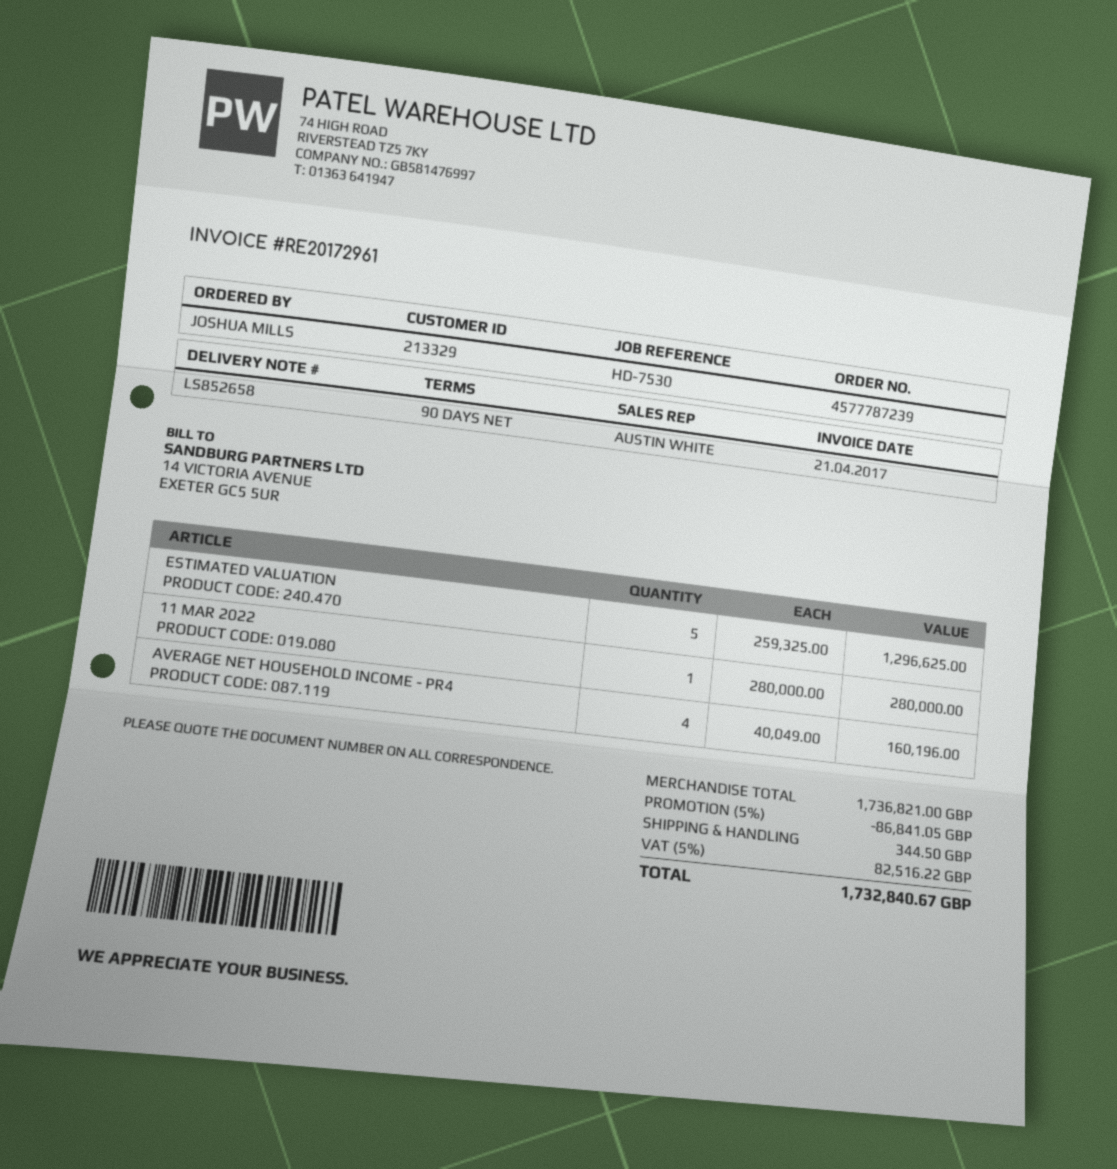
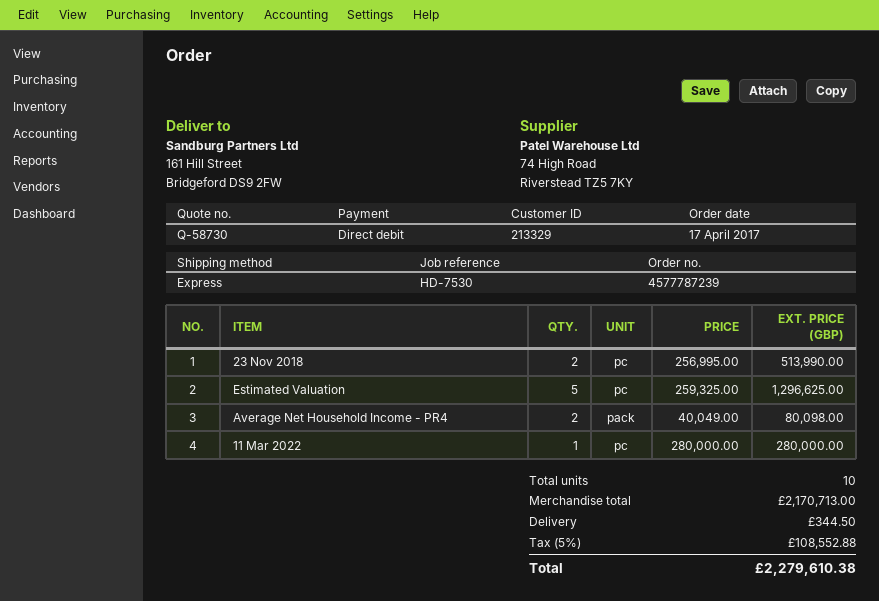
AVERAGE NET HOUSEHOLD INCOME - PR4: 4 x 40049.00 = 160196.00 -> 2 x 40049.00 = 80098.00
23 Nov 2018: none -> 2 x 256995.00 = 513990.00
subtotal: 1736821.00 -> 2170713.00
discount: 5% = 86841.05 -> none
tax: 5% = 82516.22 -> 5% = 108552.88
total: 1732840.67 -> 2279610.38

